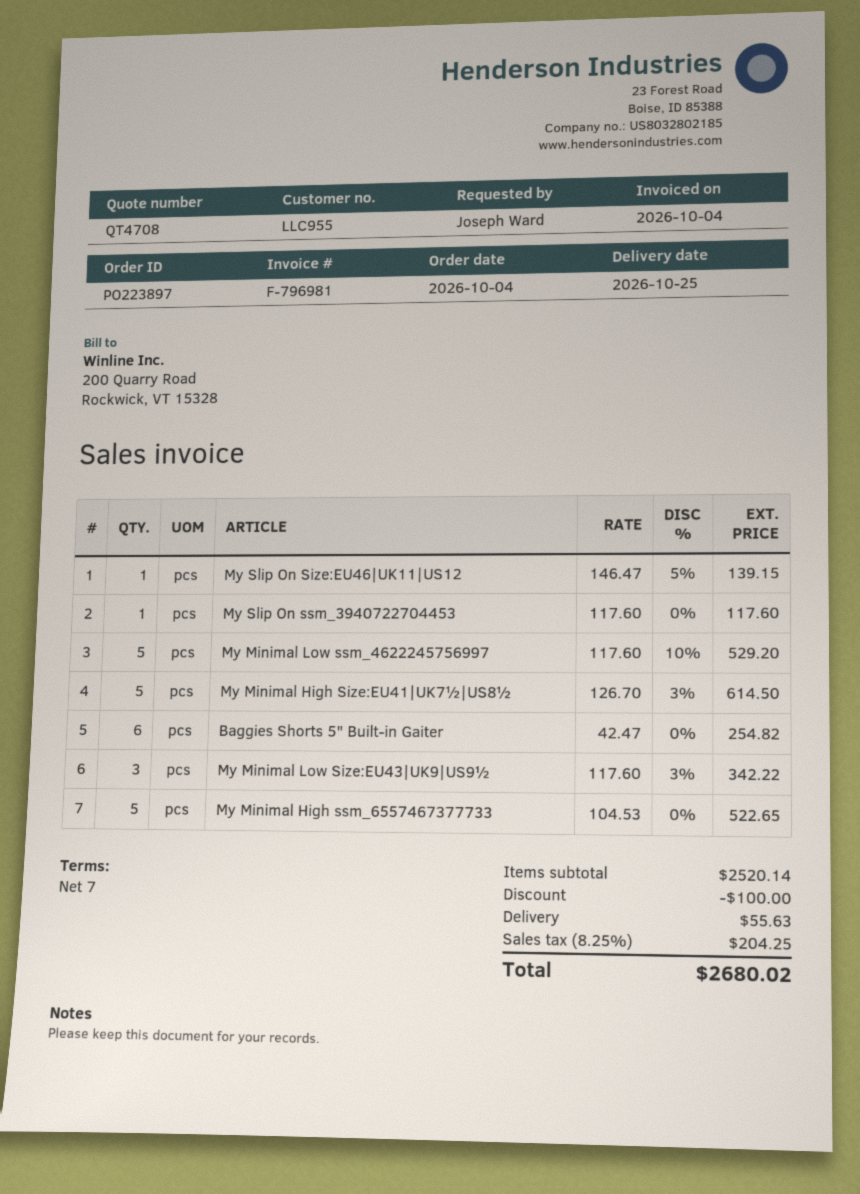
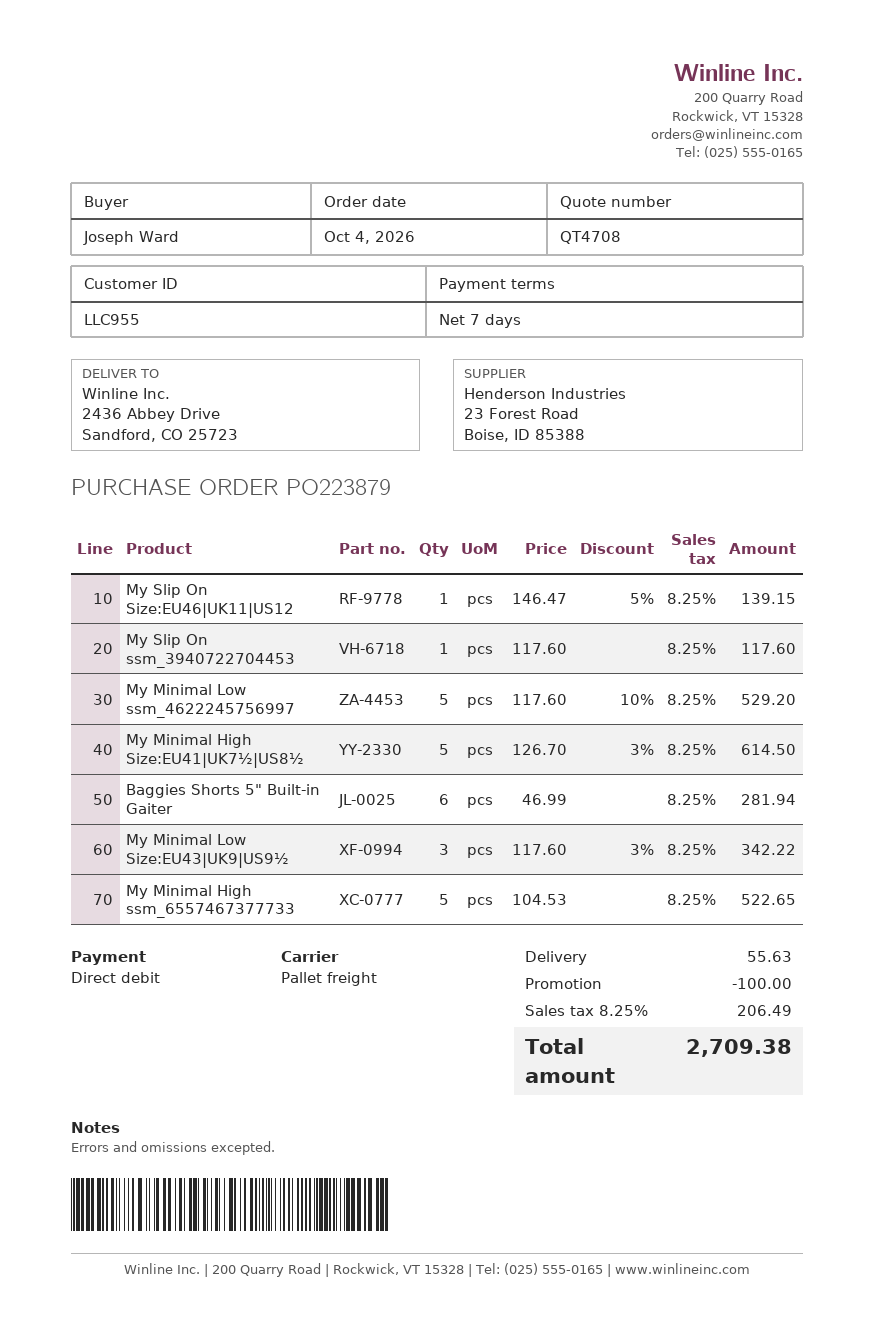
order number: PO223897 -> PO223879
Baggies Shorts 5" Built-in Gaiter: 6 x 42.47 = 254.82 -> 6 x 46.99 = 281.94
tax: 8.25% = 204.25 -> 8.25% = 206.49
total: 2680.02 -> 2709.38

